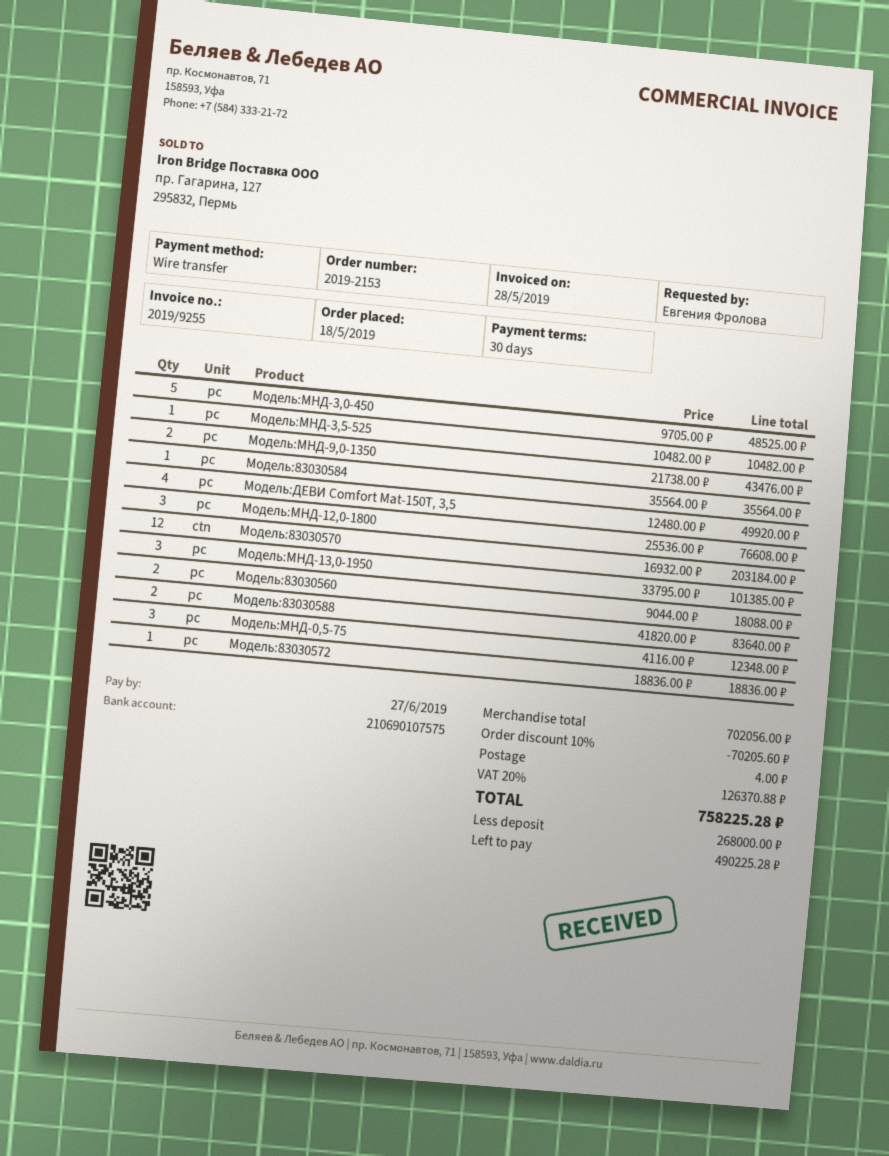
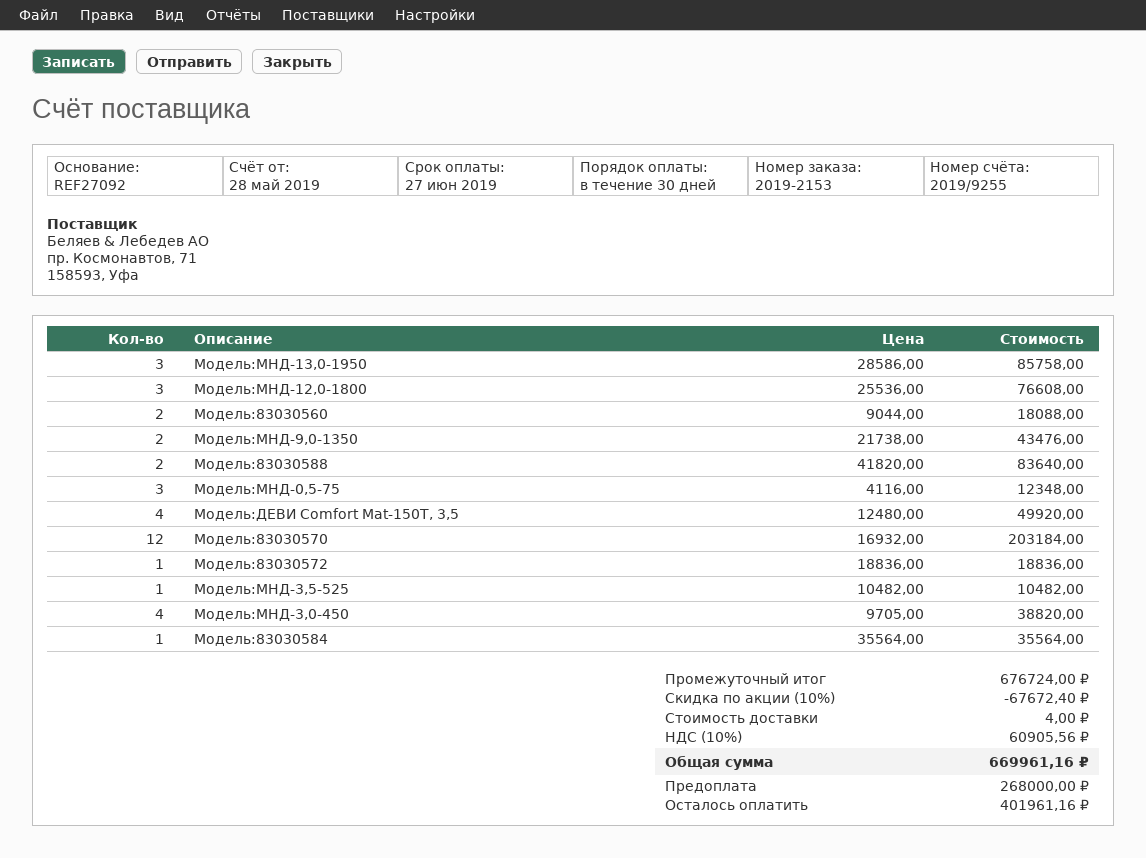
Модель:МНД-3,0-450: 5 x 9705.00 = 48525.00 -> 4 x 9705.00 = 38820.00
Модель:МНД-13,0-1950: 3 x 33795.00 = 101385.00 -> 3 x 28586.00 = 85758.00
subtotal: 702056.00 -> 676724.00
discount: 10% = 70205.60 -> 10% = 67672.40
tax: 20% = 126370.88 -> 10% = 60905.56
total: 758225.28 -> 669961.16
balance: 490225.28 -> 401961.16

